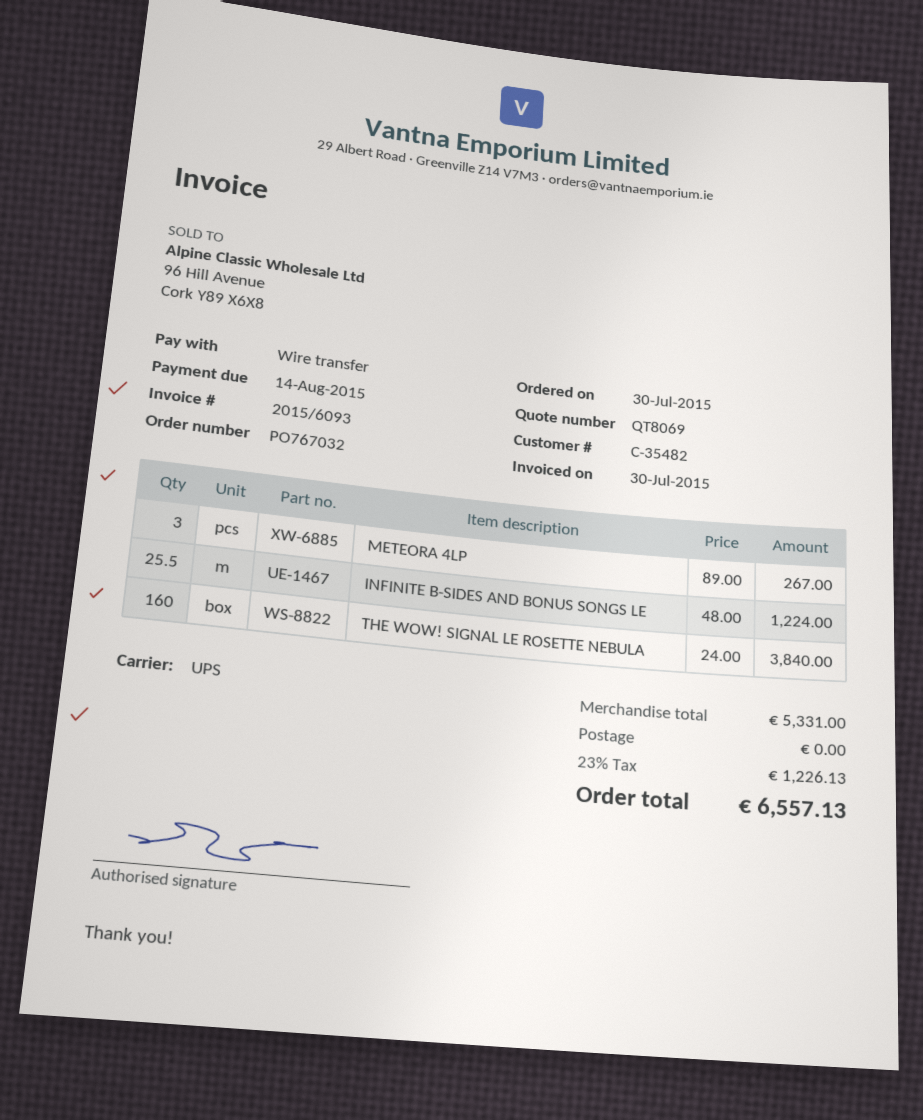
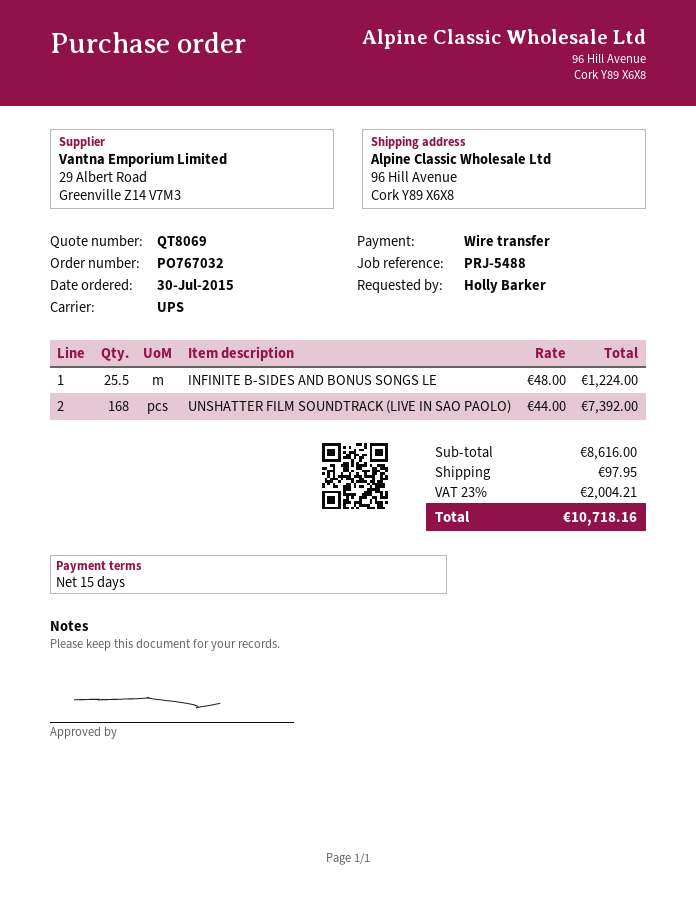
METEORA 4LP: 3 x 89.00 = 267.00 -> none
THE WOW! SIGNAL LE ROSETTE NEBULA: 160 x 24.00 = 3840.00 -> none
UNSHATTER FILM SOUNDTRACK (LIVE IN SAO PAOLO): none -> 168 x 44.00 = 7392.00
subtotal: 5331.00 -> 8616.00
shipping: 0.00 -> 97.95
tax: 23% = 1226.13 -> 23% = 2004.21
total: 6557.13 -> 10718.16

